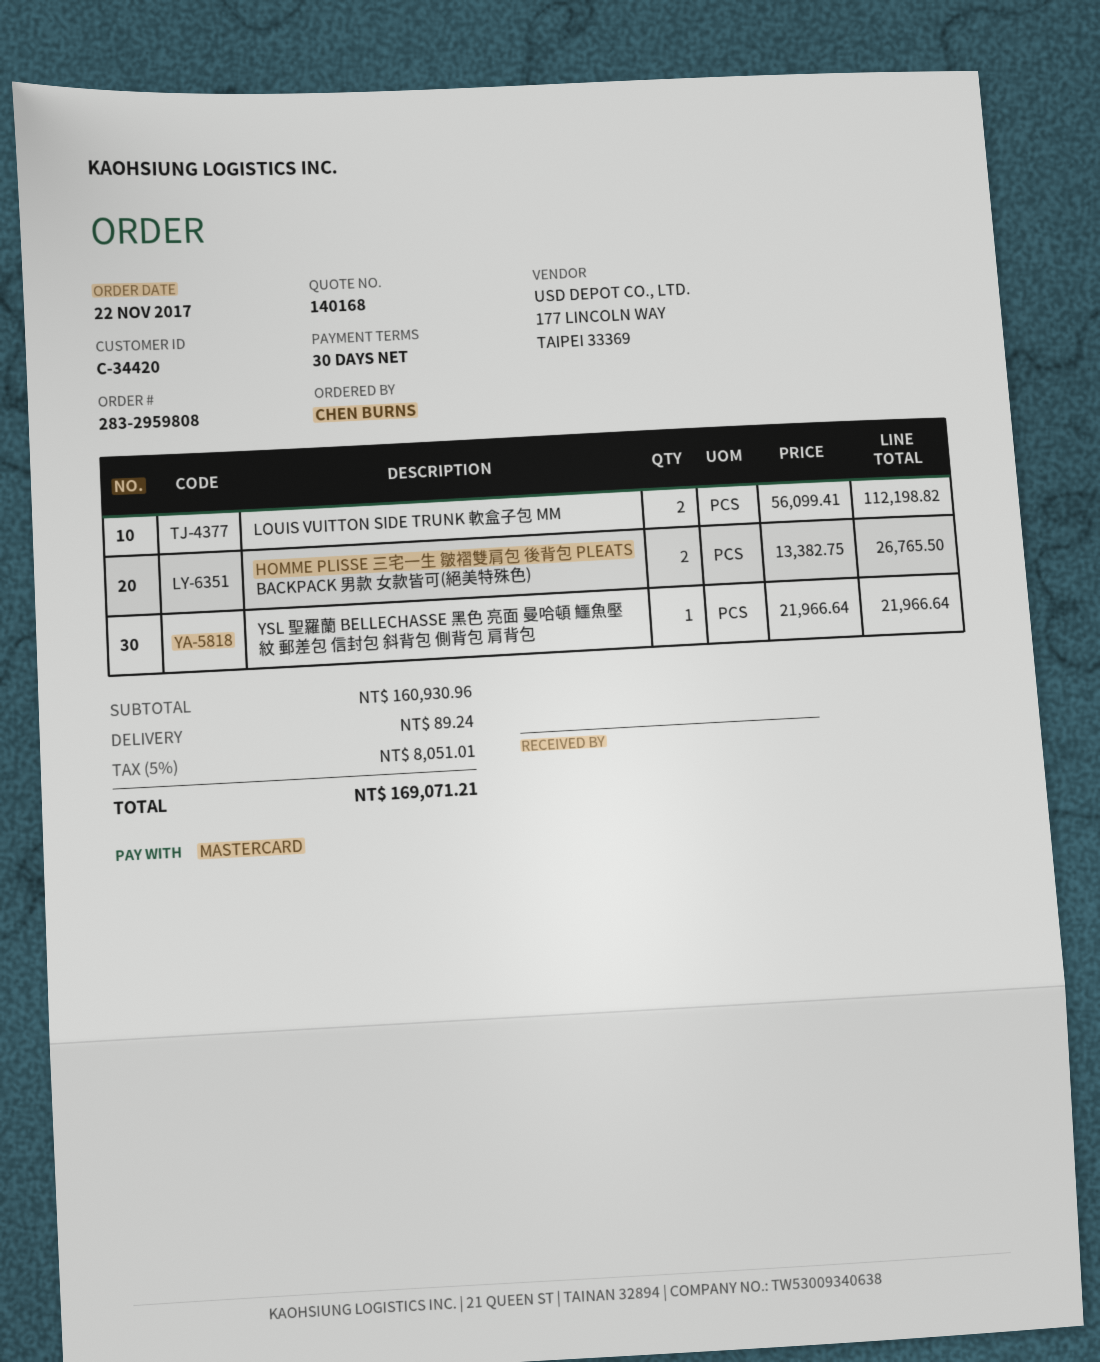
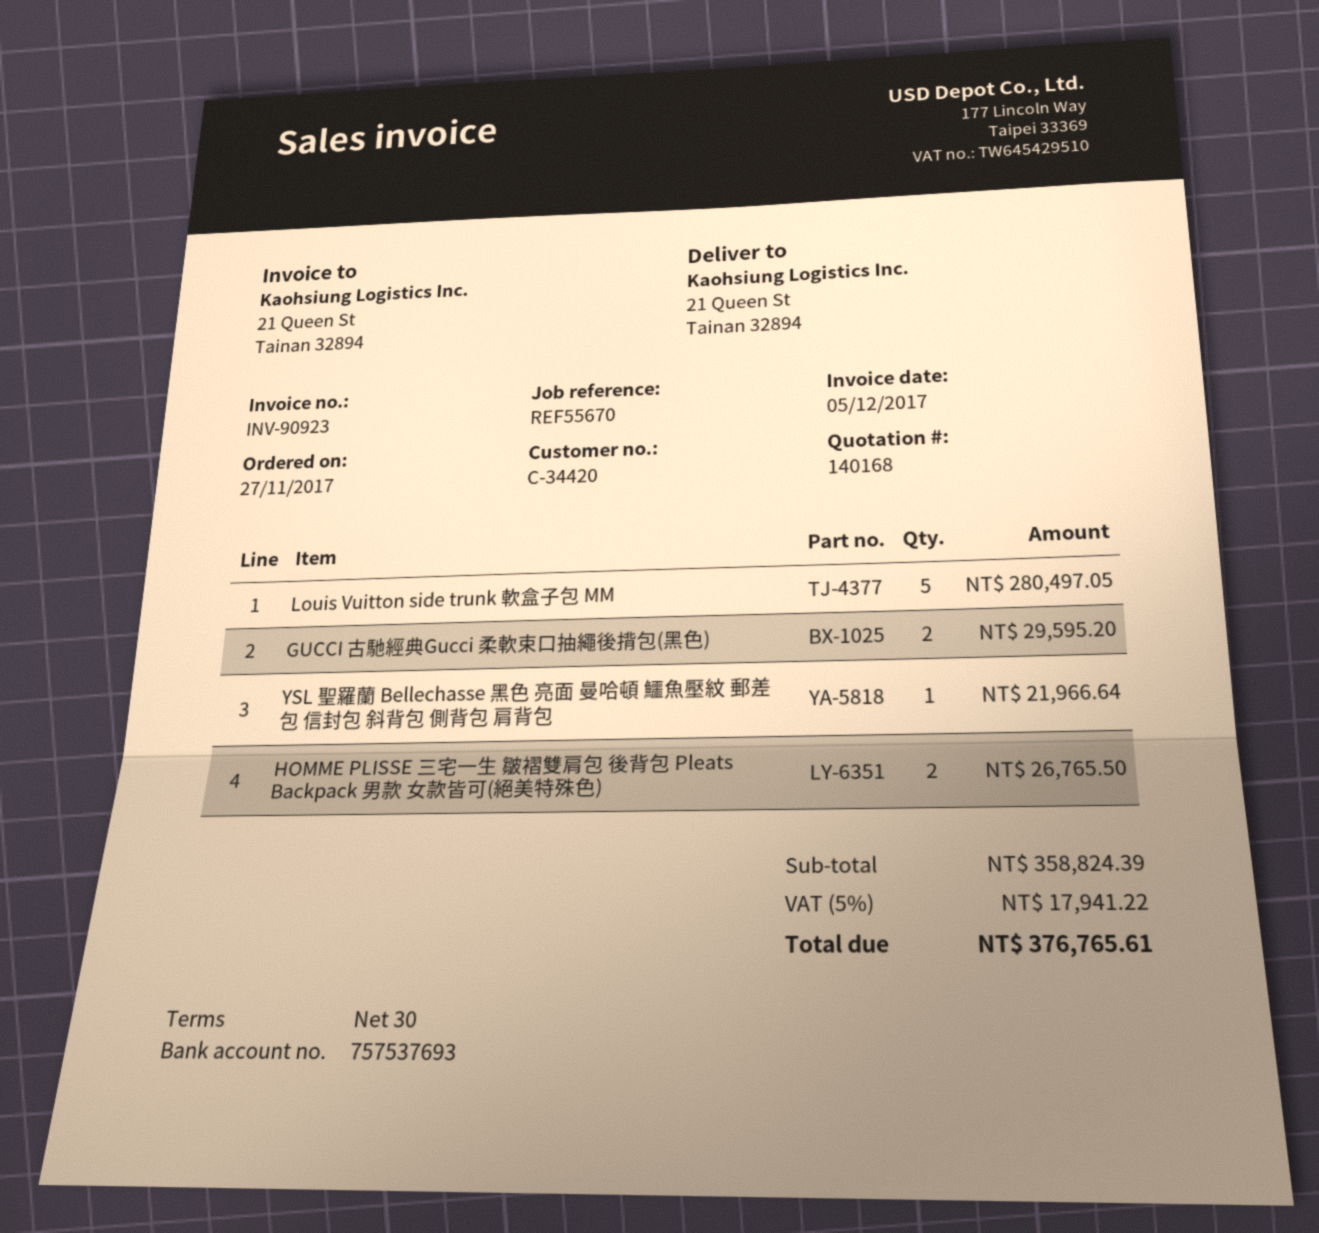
order date: 2017-11-22 -> 2017-11-27
LOUIS VUITTON SIDE TRUNK 軟盒子包 MM: 2 for 112198.82 -> 5 for 280497.05
GUCCI 古馳經典Gucci 柔軟束口抽繩後揹包(黑色): none -> 2 for 29595.20
subtotal: 160930.96 -> 358824.39
shipping: 89.24 -> none
tax: 5% = 8051.01 -> 5% = 17941.22
total: 169071.21 -> 376765.61

